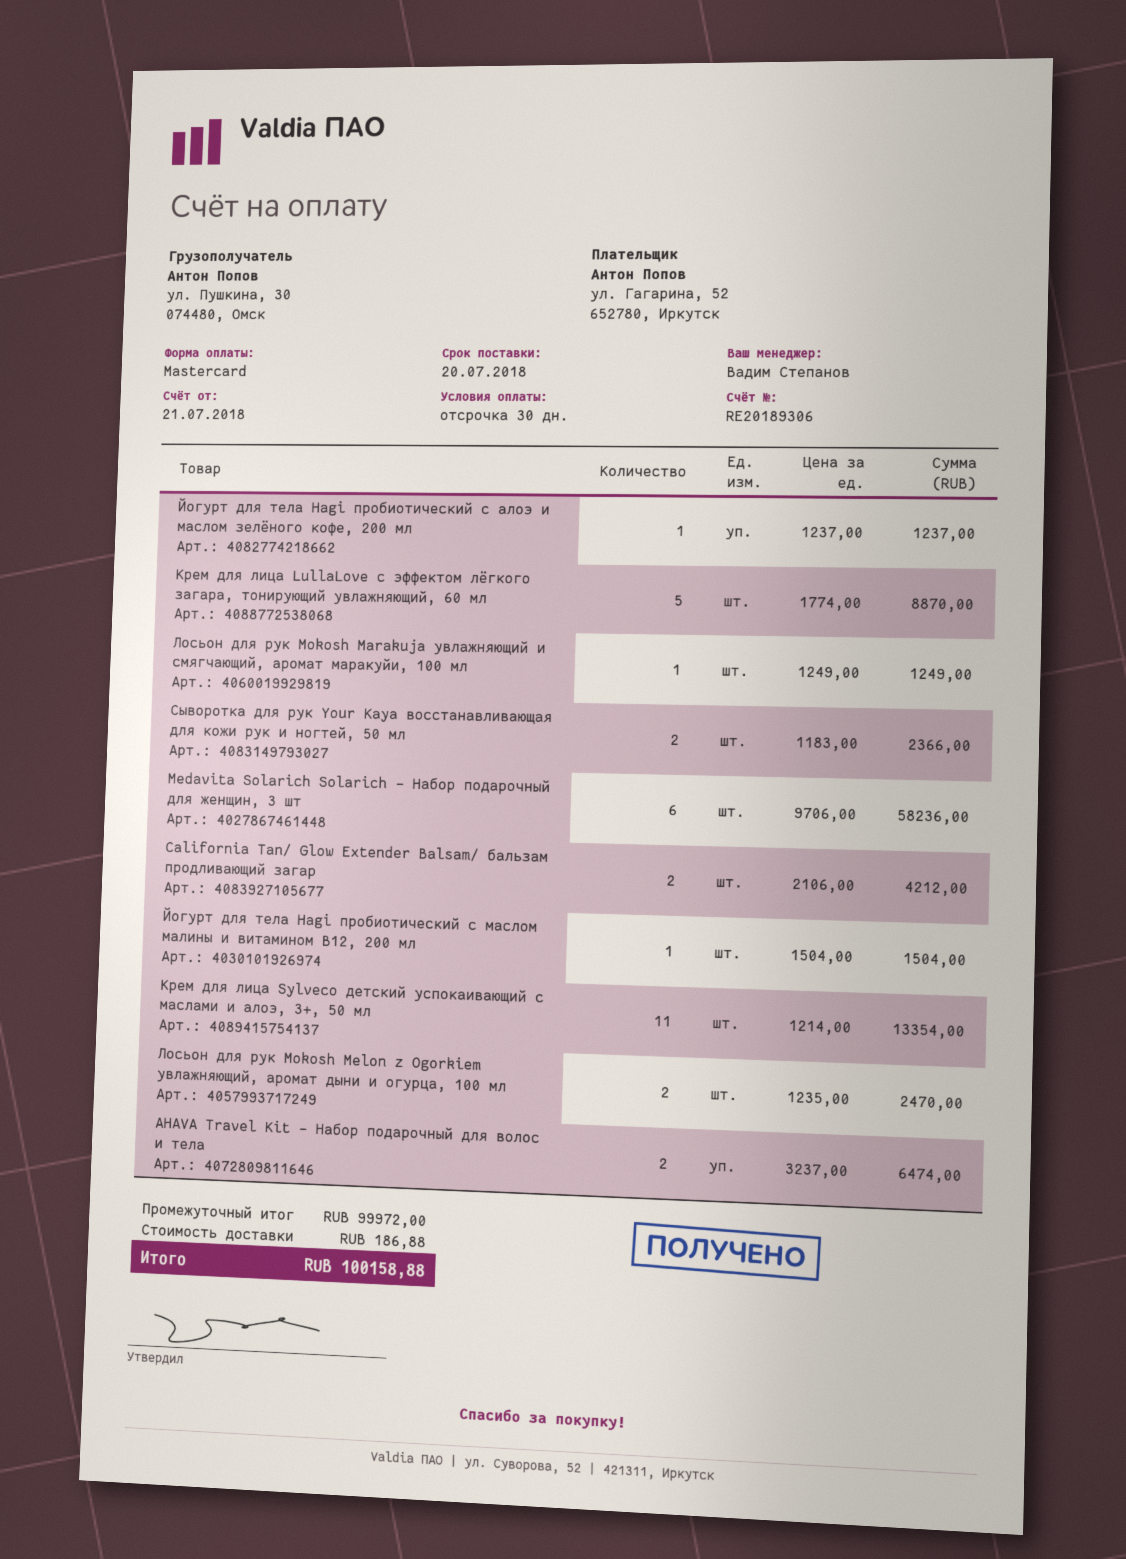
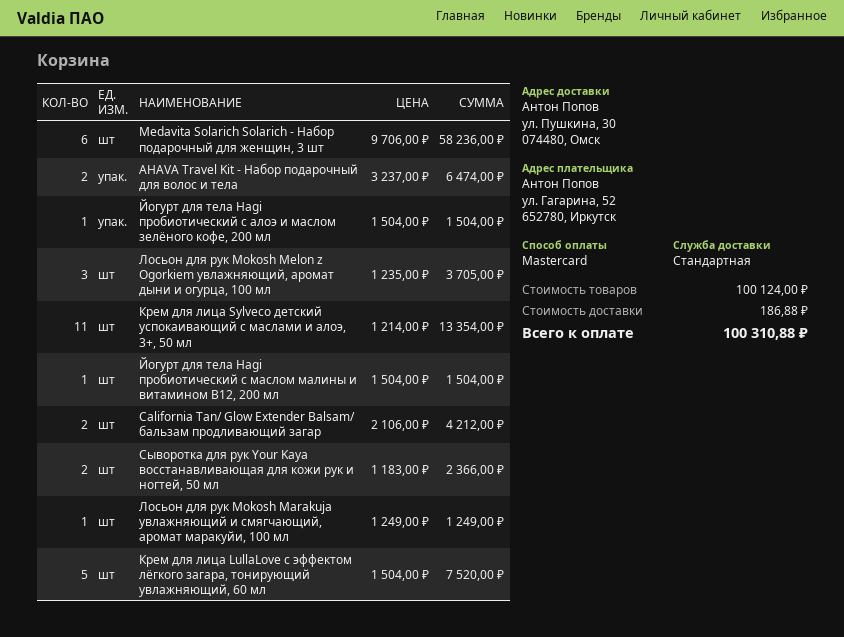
Йогурт для тела Hagi пробиотический с алоэ и маслом зелёного кофе, 200 мл: 1 x 1237.00 = 1237.00 -> 1 x 1504.00 = 1504.00
Крем для лица LullaLove с эффектом лёгкого загара, тонирующий увлажняющий, 60 мл: 5 x 1774.00 = 8870.00 -> 5 x 1504.00 = 7520.00
Лосьон для рук Mokosh Melon z Ogorkiem увлажняющий, аромат дыни и огурца, 100 мл: 2 x 1235.00 = 2470.00 -> 3 x 1235.00 = 3705.00
subtotal: 99972.00 -> 100124.00
total: 100158.88 -> 100310.88

